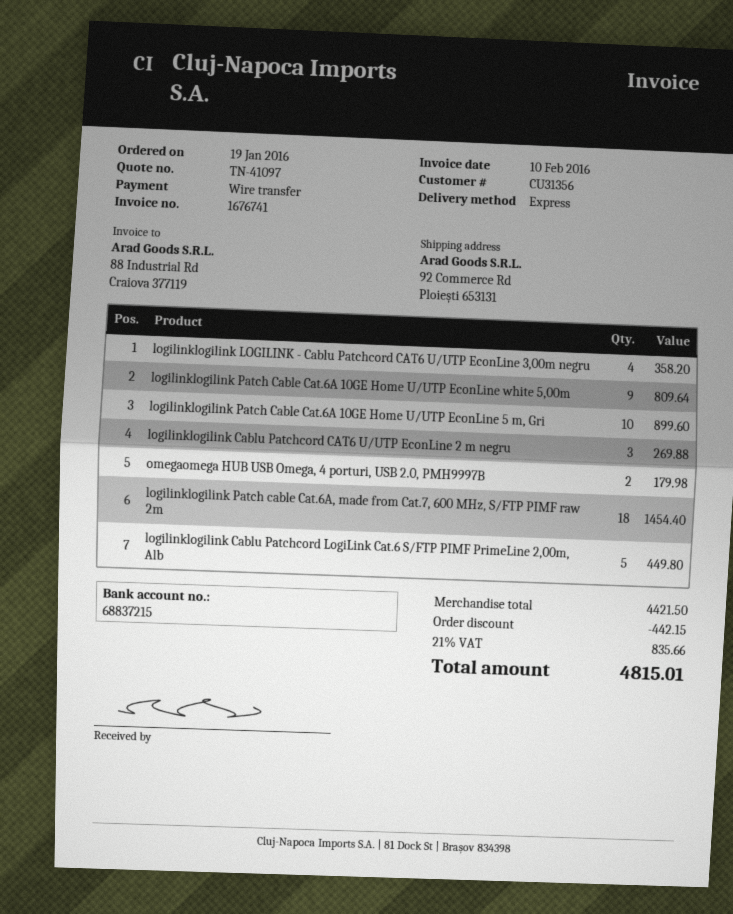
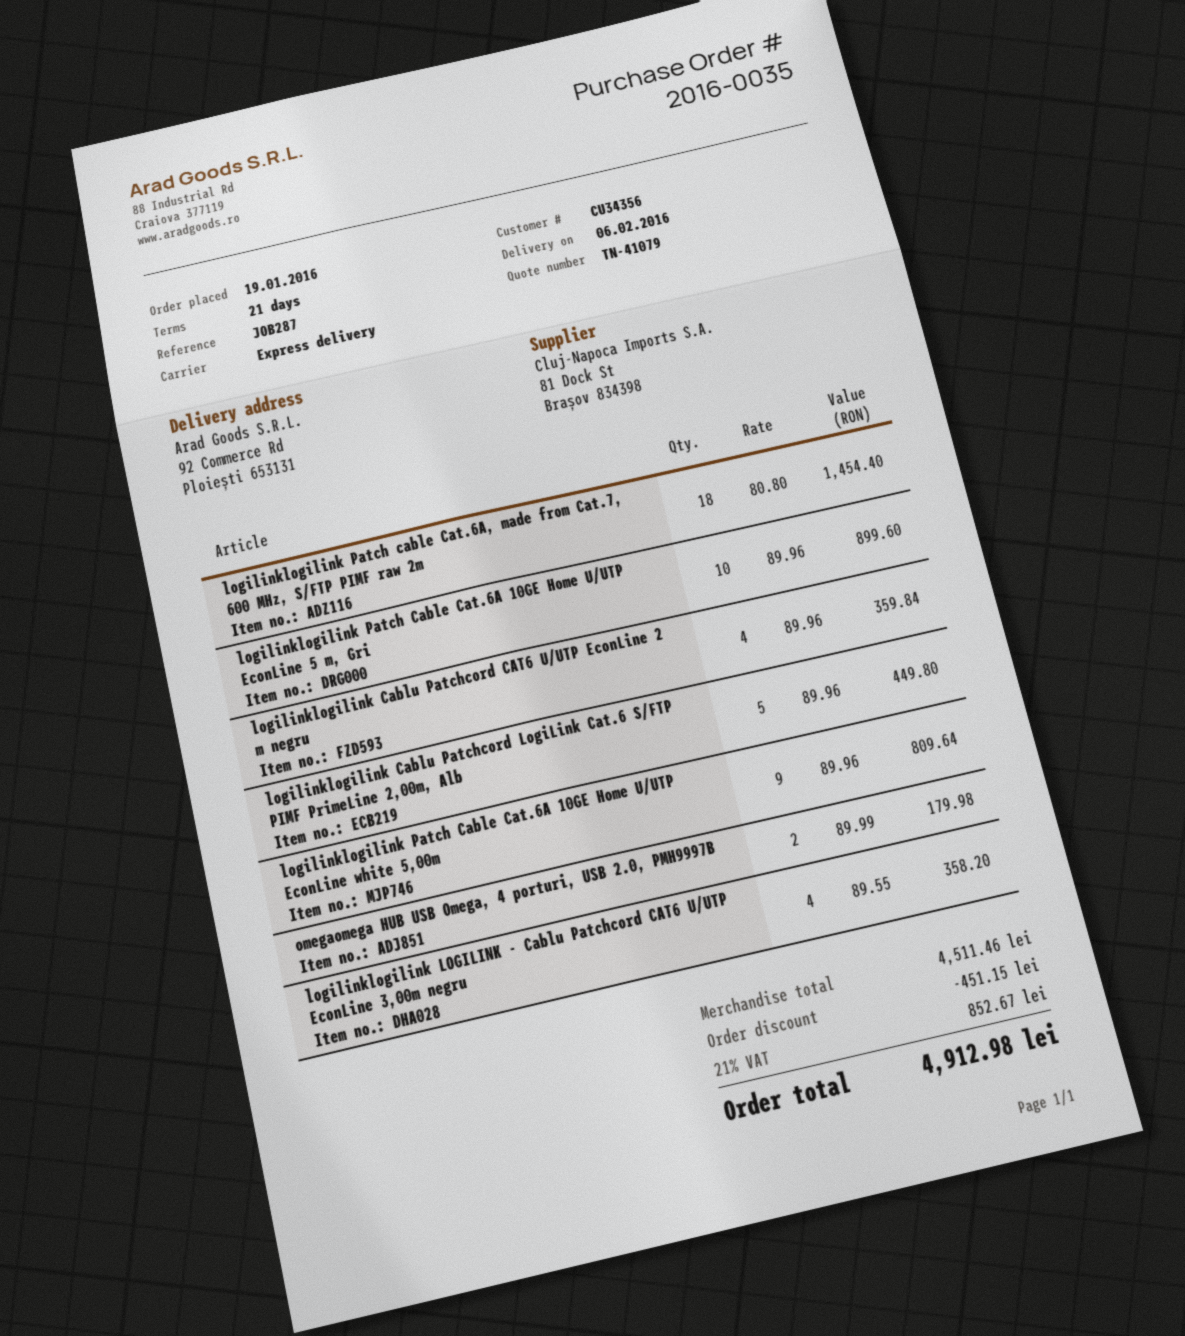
quote number: TN-41097 -> TN-41079
customer number: CU31356 -> CU34356
logilinklogilink Cablu Patchcord CAT6 U/UTP EconLine 2 m negru: 3 for 269.88 -> 4 for 359.84
subtotal: 4421.50 -> 4511.46
discount: 442.15 -> 451.15
tax: 21% = 835.66 -> 21% = 852.67
total: 4815.01 -> 4912.98

